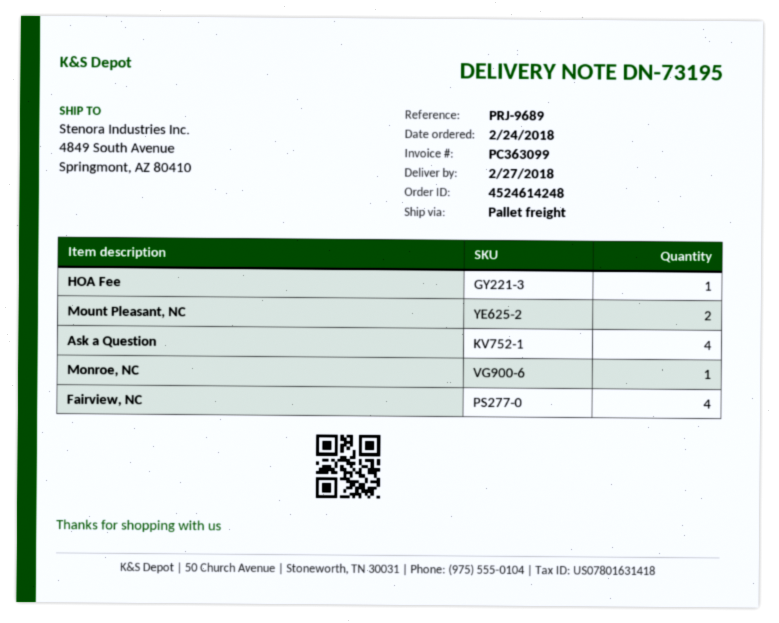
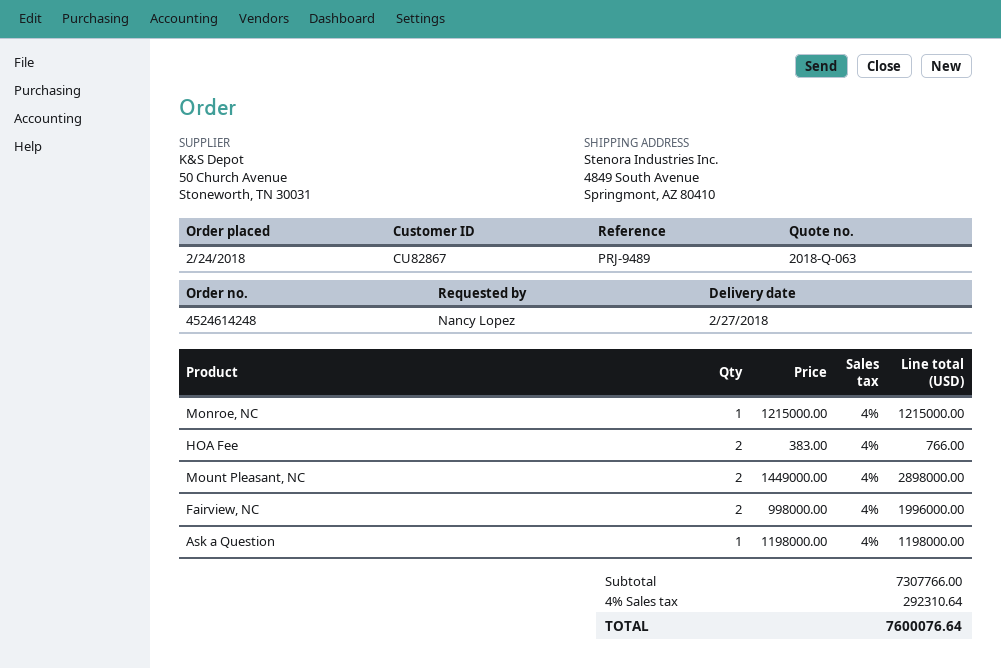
reference: PRJ-9689 -> PRJ-9489
HOA Fee: 1 -> 2
Ask a Question: 4 -> 1
Fairview, NC: 4 -> 2

